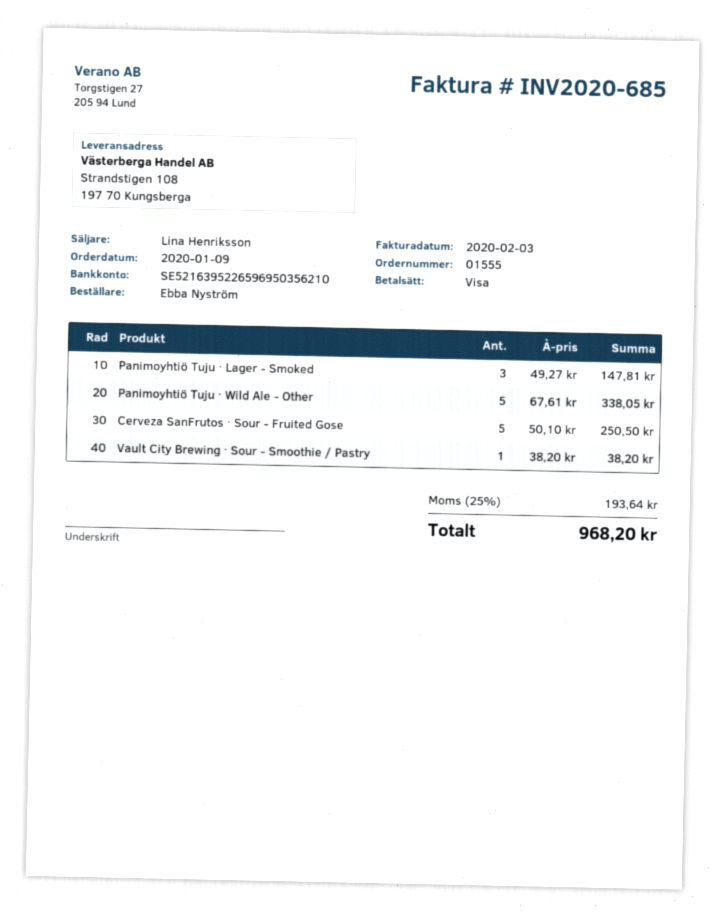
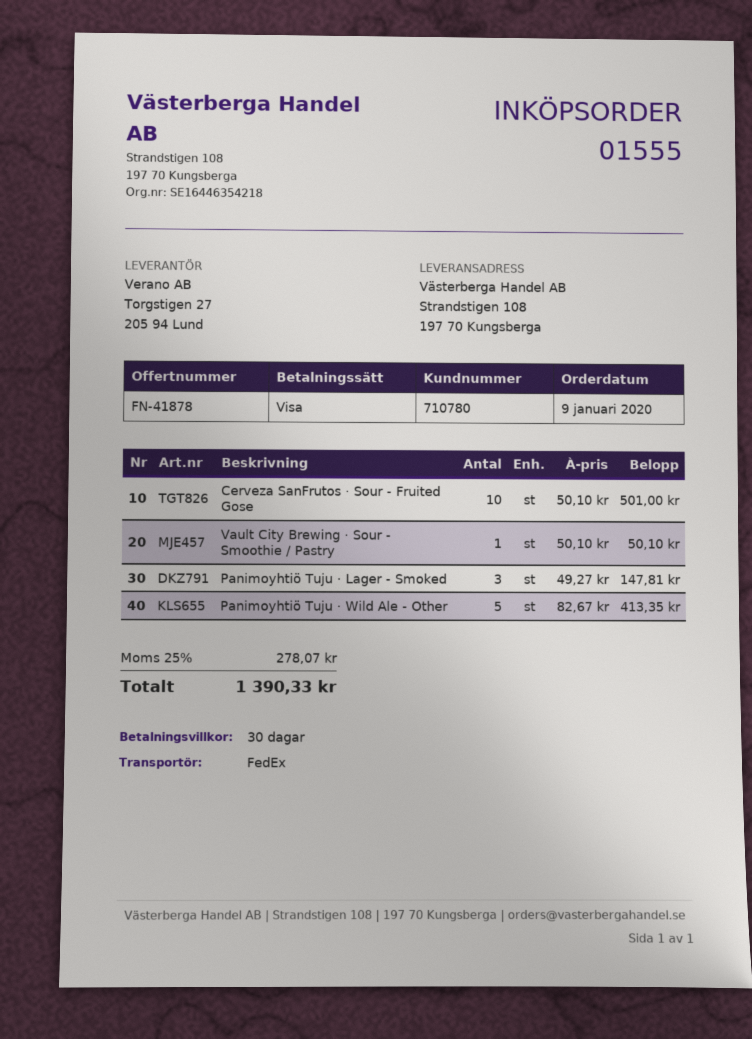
Panimoyhtiö Tuju · Wild Ale - Other: 5 x 67.61 = 338.05 -> 5 x 82.67 = 413.35
Cerveza SanFrutos · Sour - Fruited Gose: 5 x 50.10 = 250.50 -> 10 x 50.10 = 501.00
Vault City Brewing · Sour - Smoothie / Pastry: 1 x 38.20 = 38.20 -> 1 x 50.10 = 50.10
tax: 25% = 193.64 -> 25% = 278.07
total: 968.20 -> 1390.33

